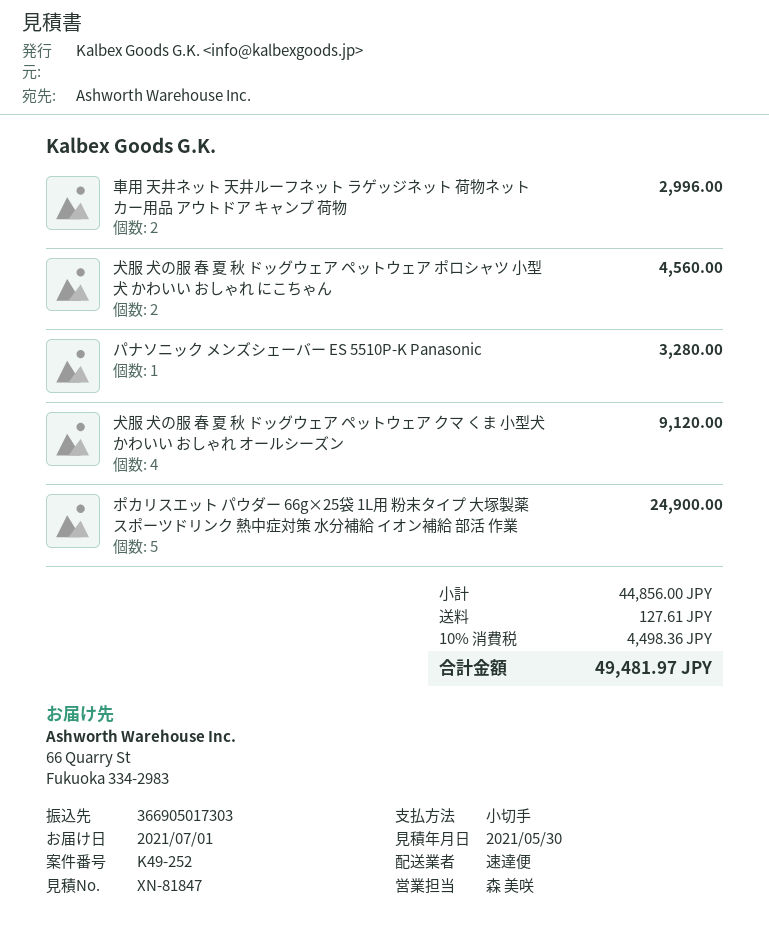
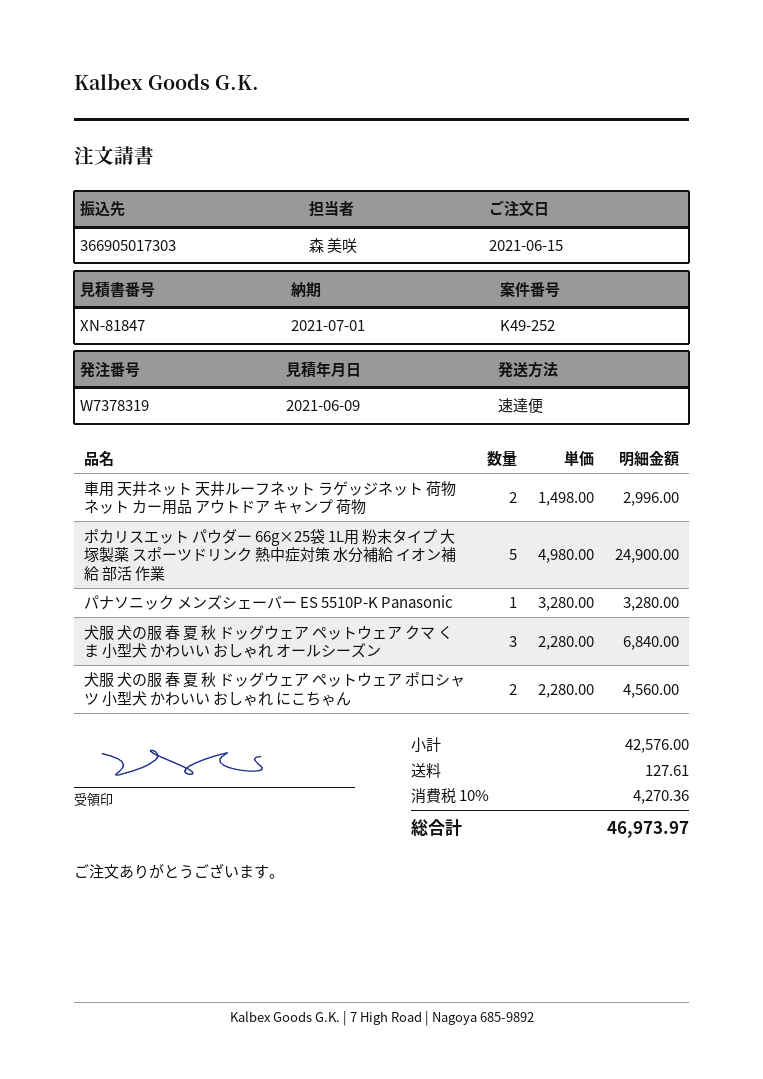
quote date: 2021-05-30 -> 2021-06-09
犬服 犬の服 春 夏 秋 ドッグウェア ペットウェア クマ くま 小型犬 かわいい おしゃれ オールシーズン: 4 for 9120.00 -> 3 for 6840.00
subtotal: 44856.00 -> 42576.00
tax: 10% = 4498.36 -> 10% = 4270.36
total: 49481.97 -> 46973.97

